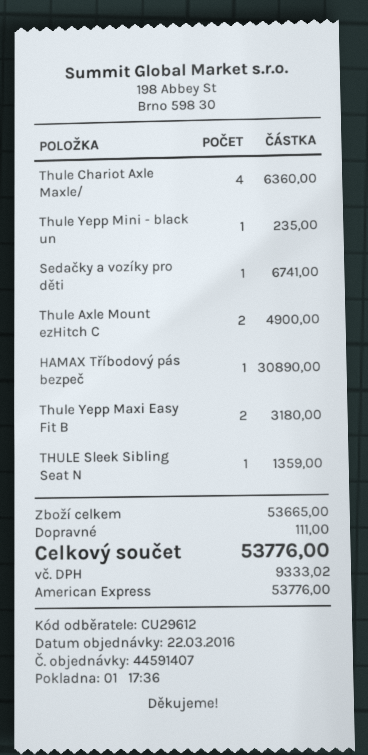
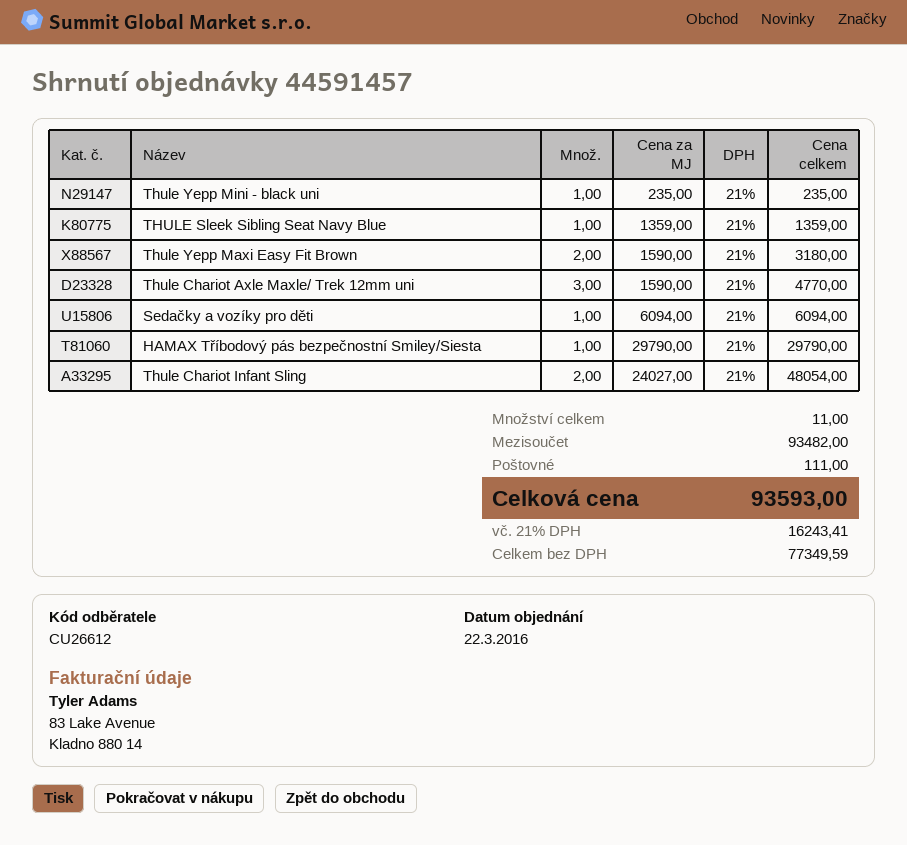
order number: 44591407 -> 44591457
customer number: CU29612 -> CU26612
Thule Chariot Axle Maxle/: 4 for 6360.00 -> 3 for 4770.00
Sedačky a vozíky pro děti: 1 for 6741.00 -> 1 for 6094.00
Thule Axle Mount ezHitch C: 2 for 4900.00 -> none
HAMAX Tříbodový pás bezpeč: 1 for 30890.00 -> 1 for 29790.00
Thule Chariot Infant Sling: none -> 2 for 48054.00
subtotal: 53665.00 -> 93482.00
tax: 9333.02 -> 16243.41
total: 53776.00 -> 93593.00

